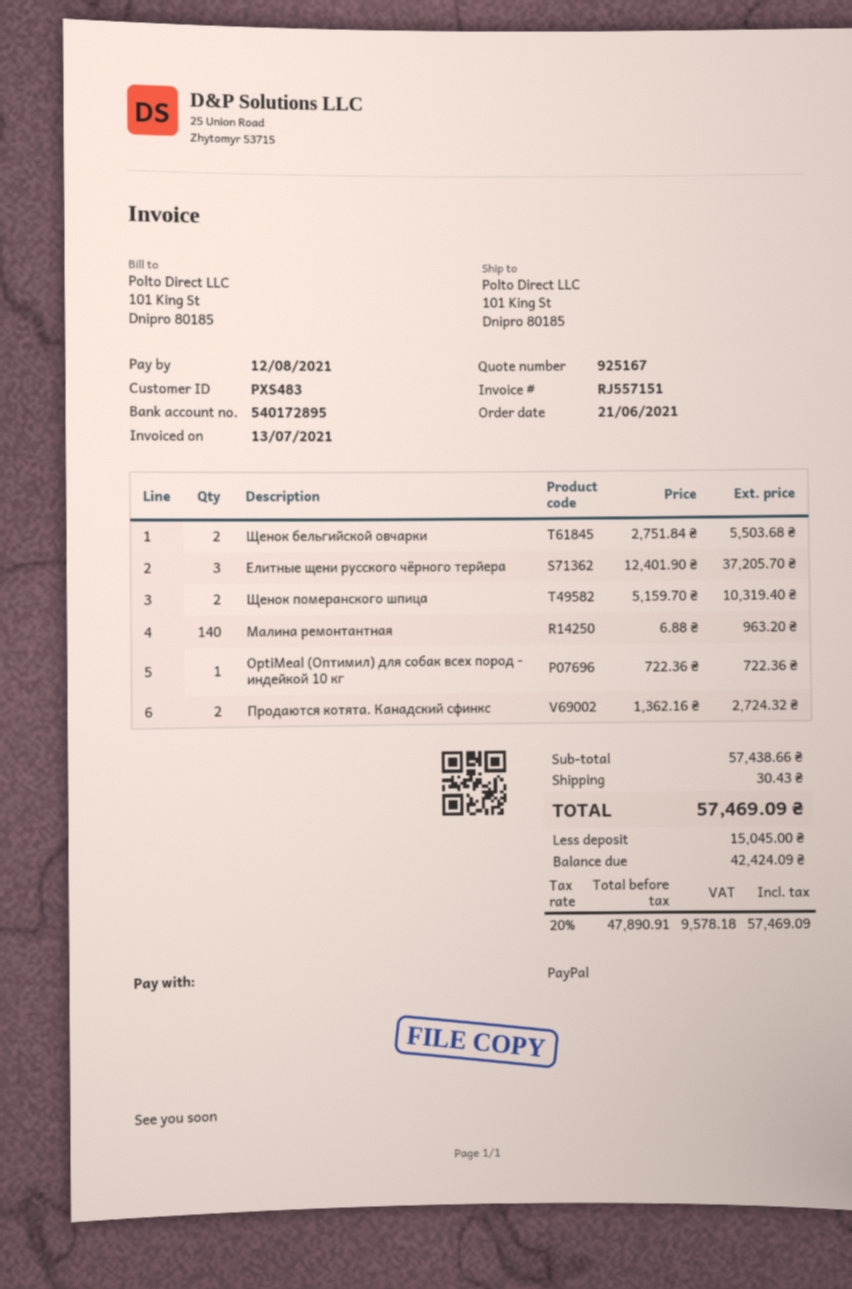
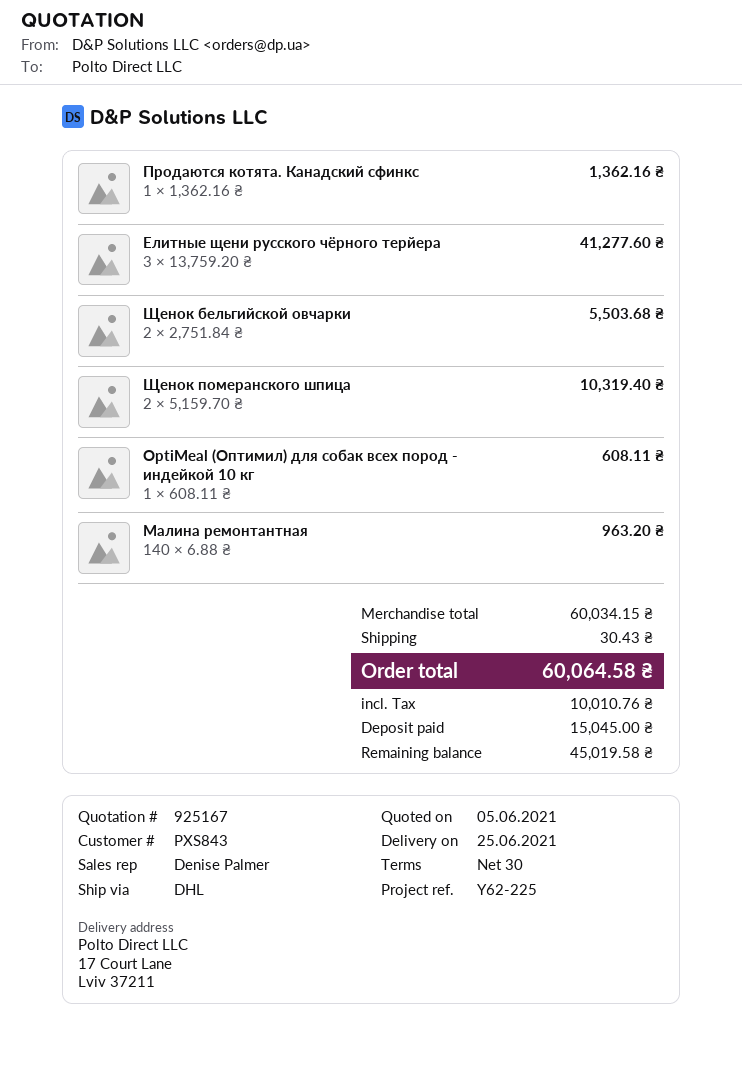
customer number: PXS483 -> PXS843
ship to: 101 King St, Dnipro 80185 -> 17 Court Lane, Lviv 37211
Елитные щени русского чёрного терйера: 3 x 12401.90 = 37205.70 -> 3 x 13759.20 = 41277.60
OptiMeal (Оптимил) для собак всех пород - индейкой 10 кг: 1 x 722.36 = 722.36 -> 1 x 608.11 = 608.11
Продаются котята. Канадский сфинкс: 2 x 1362.16 = 2724.32 -> 1 x 1362.16 = 1362.16
subtotal: 57438.66 -> 60034.15
tax: 9578.18 -> 10010.76
total: 57469.09 -> 60064.58
balance: 42424.09 -> 45019.58

